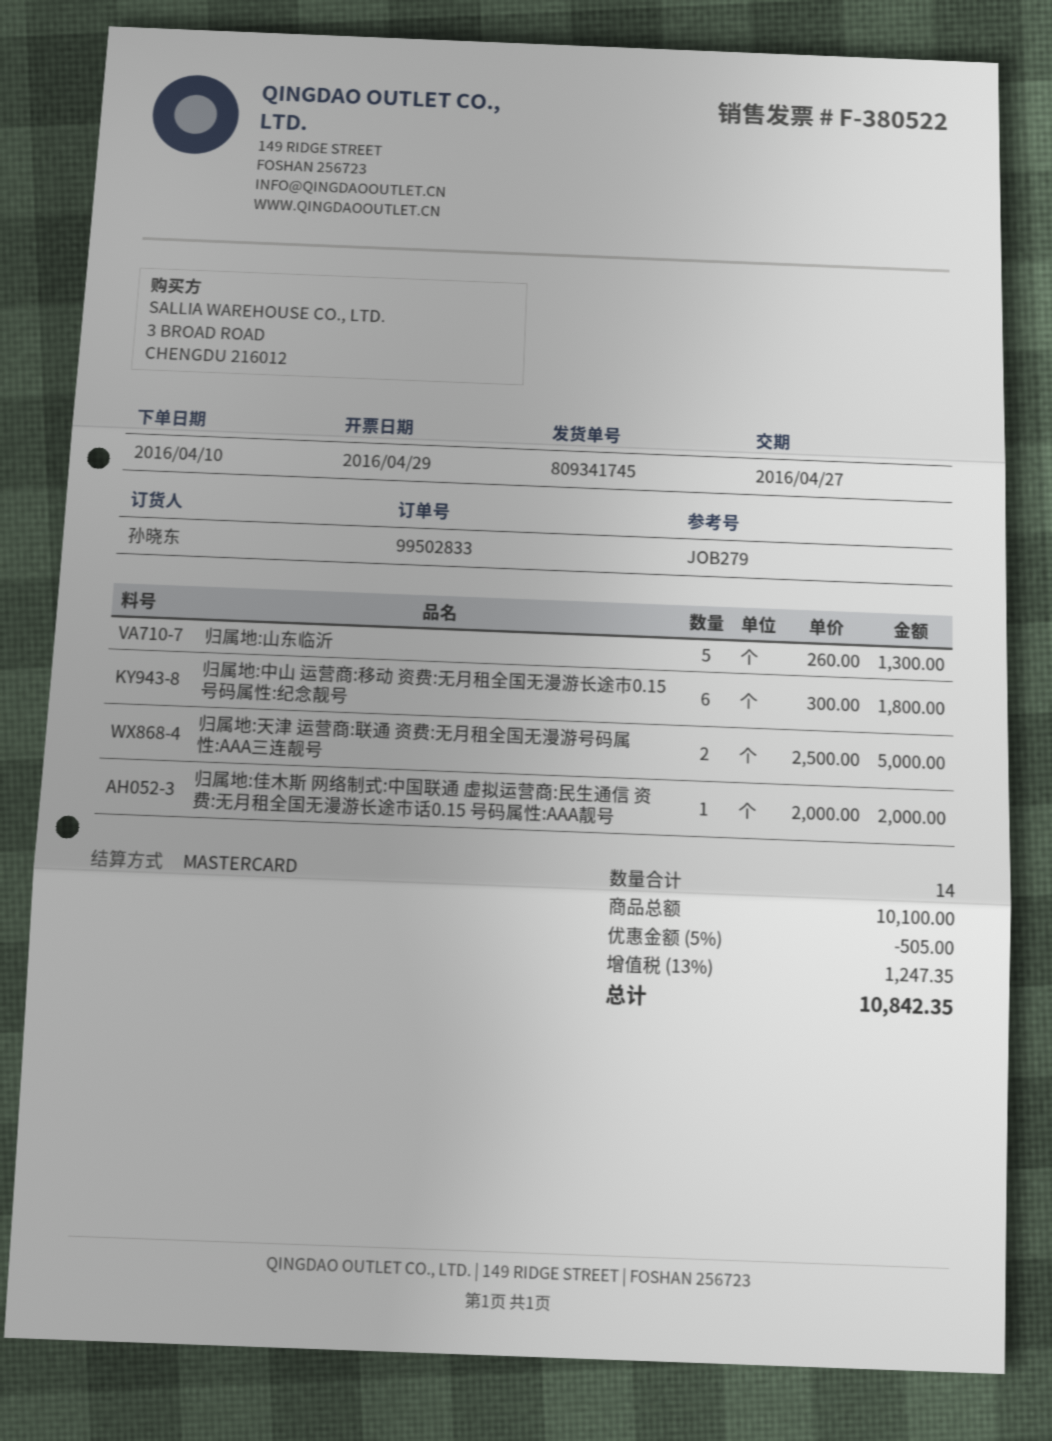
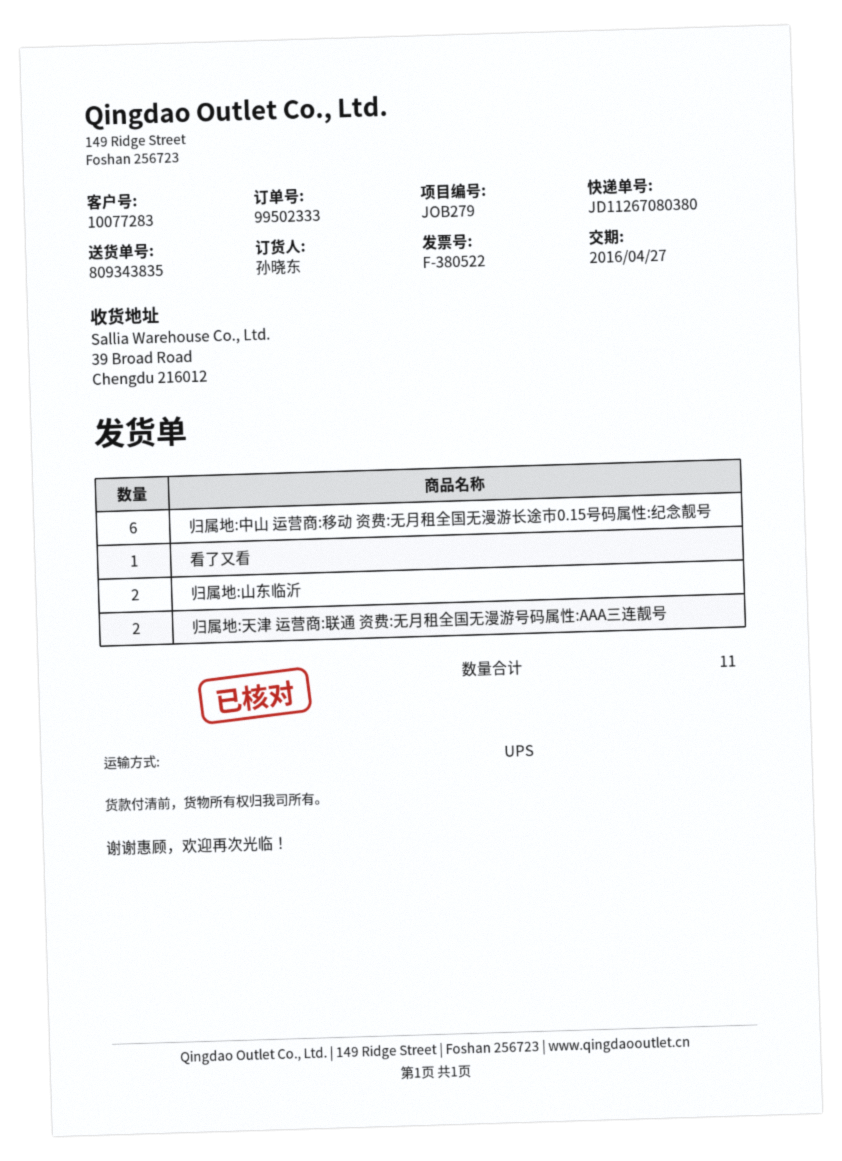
order number: 99502833 -> 99502333
delivery note number: 809341745 -> 809343835
归属地:山东临沂: 5 -> 2
归属地:佳木斯 网络制式:中国联通 虚拟运营商:民生通信 资费:无月租全国无漫游长途市话0.15 号码属性:AAA靓号: 1 -> none
看了又看: none -> 1
total quantity: 14 -> 11

